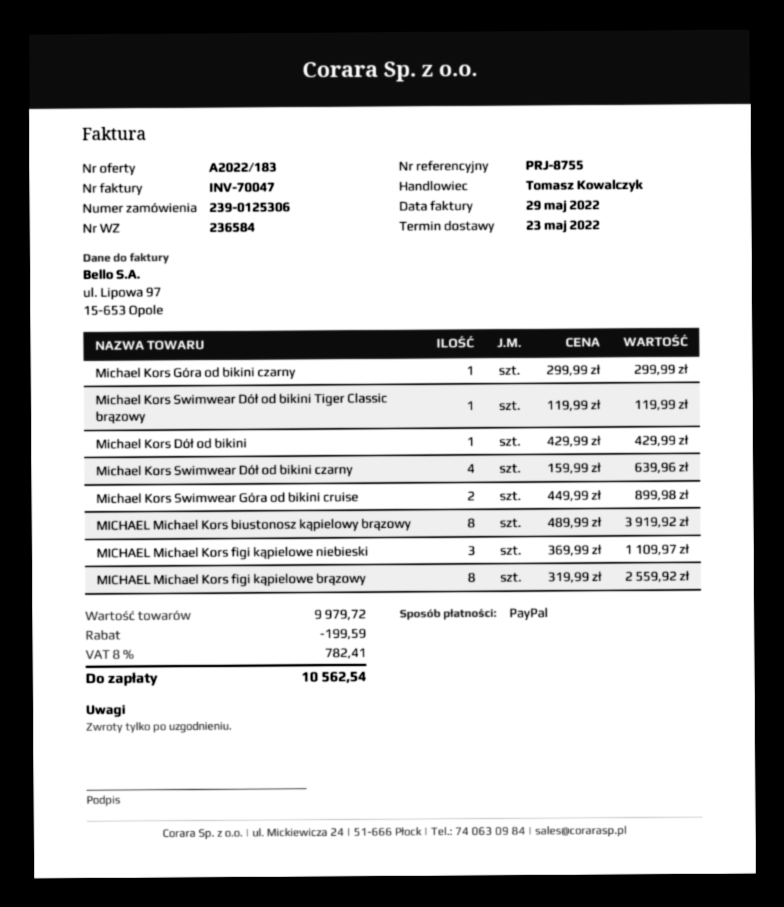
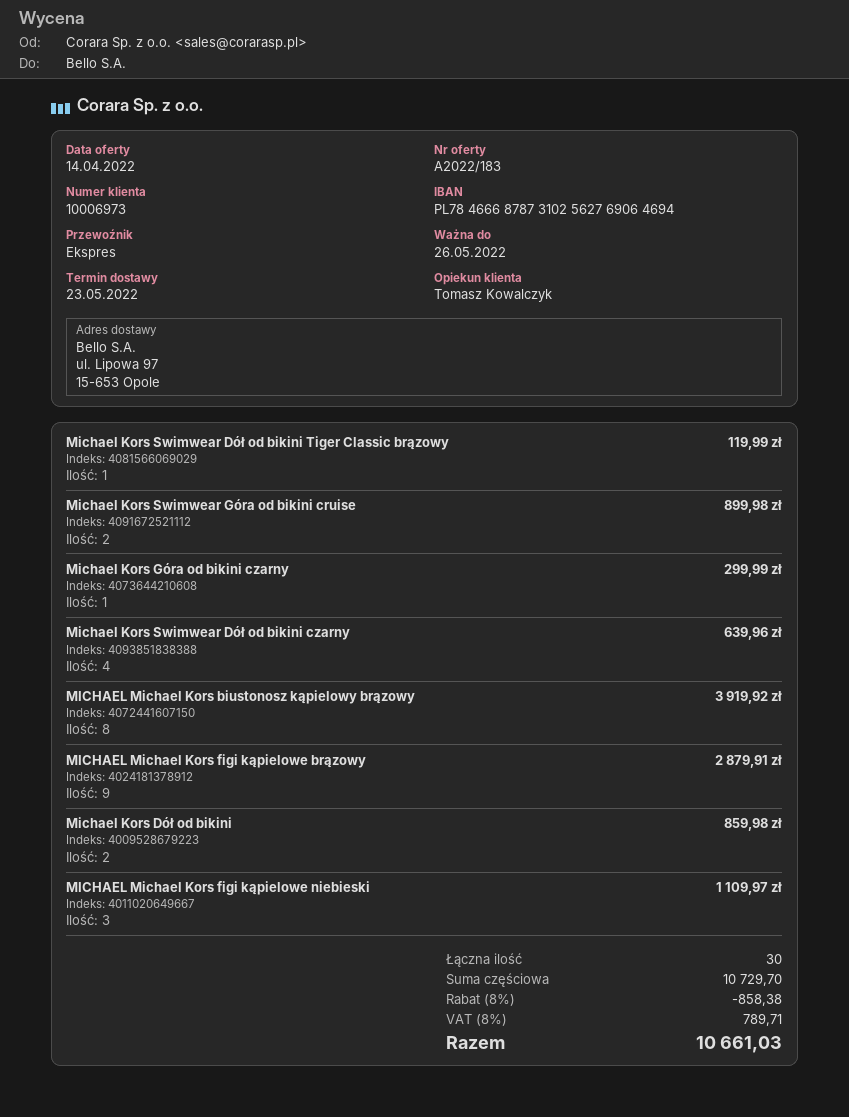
Michael Kors Dół od bikini: 1 for 429.99 -> 2 for 859.98
MICHAEL Michael Kors figi kąpielowe brązowy: 8 for 2559.92 -> 9 for 2879.91
subtotal: 9979.72 -> 10729.70
discount: 199.59 -> 858.38
tax: 8% = 782.41 -> 8% = 789.71
total: 10562.54 -> 10661.03

